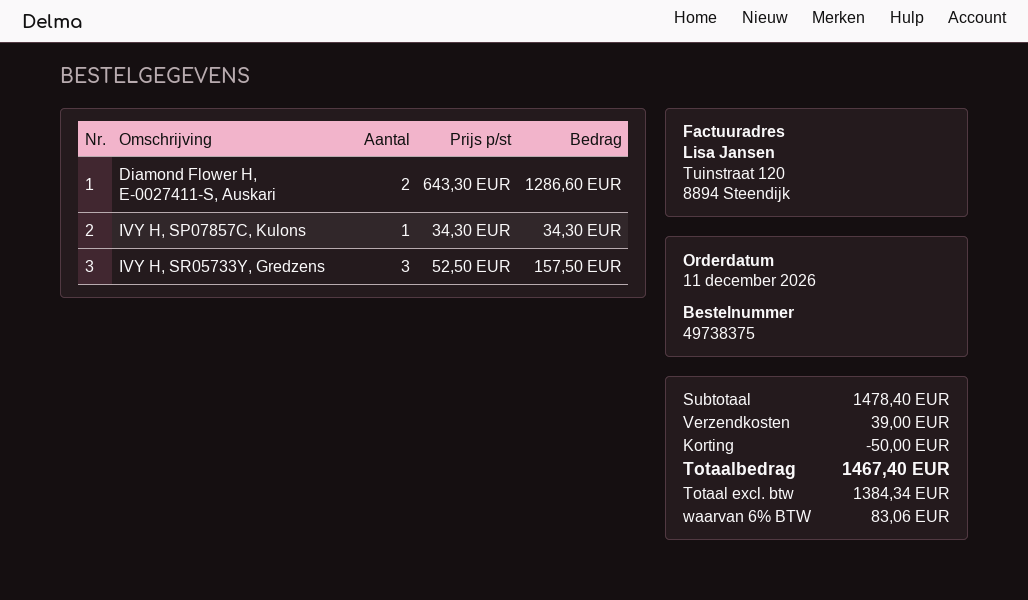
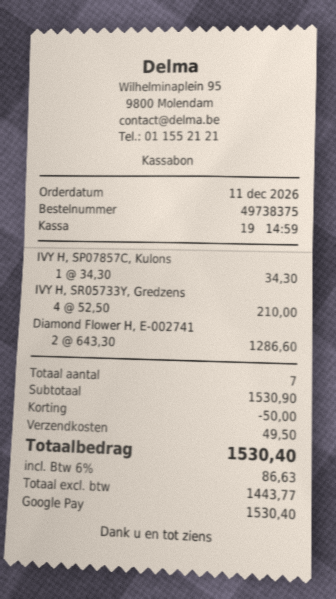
IVY H, SR05733Y, Gredzens: 3 x 52.50 = 157.50 -> 4 x 52.50 = 210.00
subtotal: 1478.40 -> 1530.90
shipping: 39.00 -> 49.50
net: 1384.34 -> 1443.77
tax: 6% = 83.06 -> 6% = 86.63
total: 1467.40 -> 1530.40

